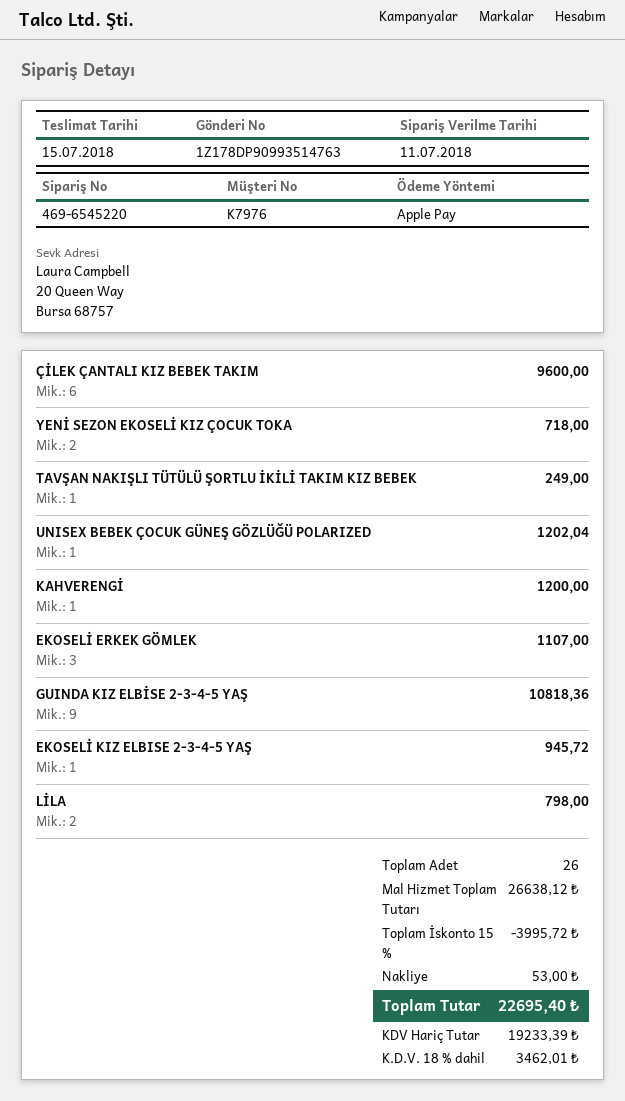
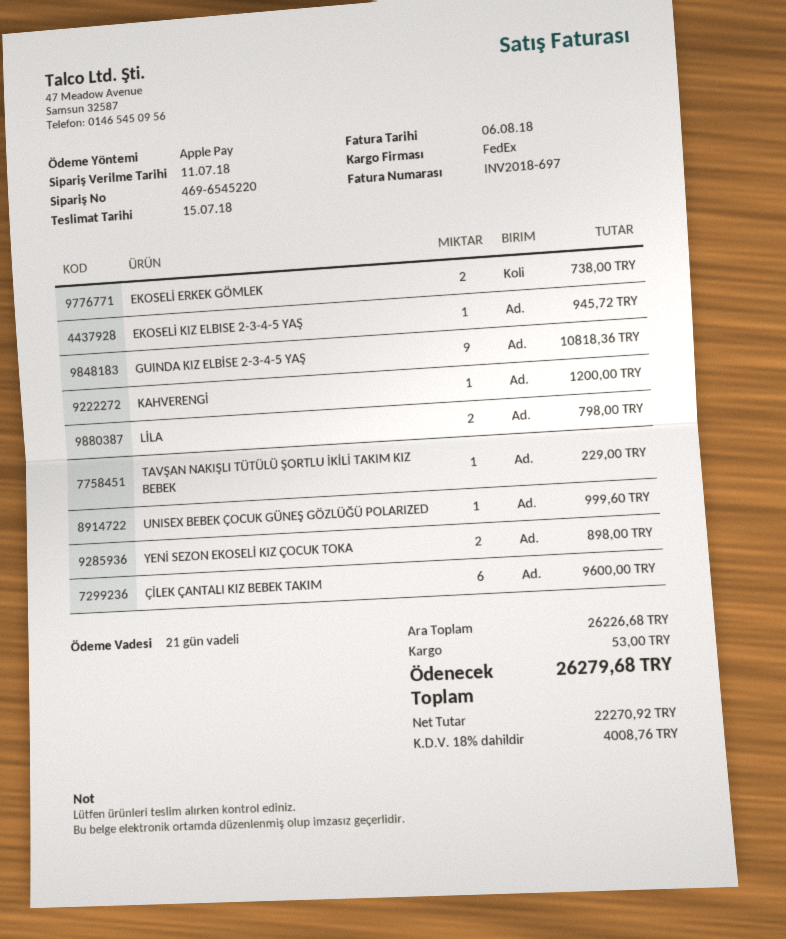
YENİ SEZON EKOSELİ KIZ ÇOCUK TOKA: 2 for 718.00 -> 2 for 898.00
TAVŞAN NAKIŞLI TÜTÜLÜ ŞORTLU İKİLİ TAKIM KIZ BEBEK: 1 for 249.00 -> 1 for 229.00
UNISEX BEBEK ÇOCUK GÜNEŞ GÖZLÜĞÜ POLARIZED: 1 for 1202.04 -> 1 for 999.60
EKOSELİ ERKEK GÖMLEK: 3 for 1107.00 -> 2 for 738.00
subtotal: 26638.12 -> 26226.68
discount: 15% = 3995.72 -> none
net: 19233.39 -> 22270.92
tax: 18% = 3462.01 -> 18% = 4008.76
total: 22695.40 -> 26279.68

